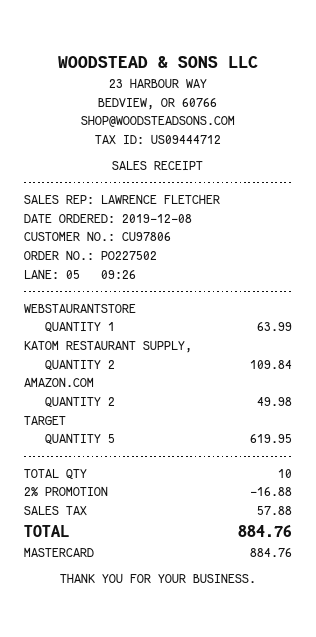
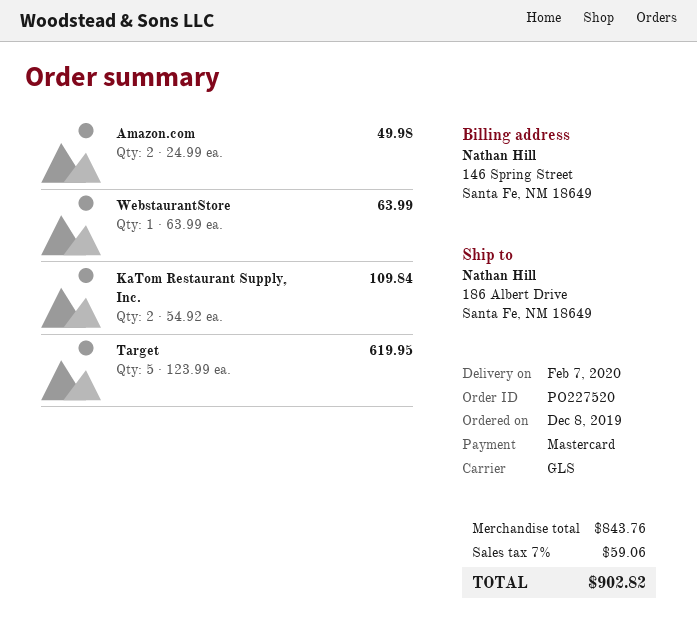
order number: PO227502 -> PO227520
discount: 2% = 16.88 -> none
tax: 57.88 -> 59.06
total: 884.76 -> 902.82

